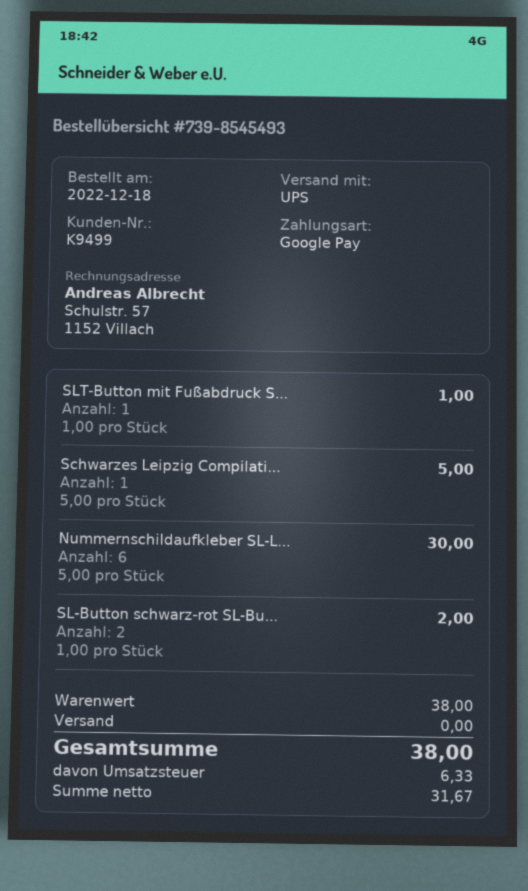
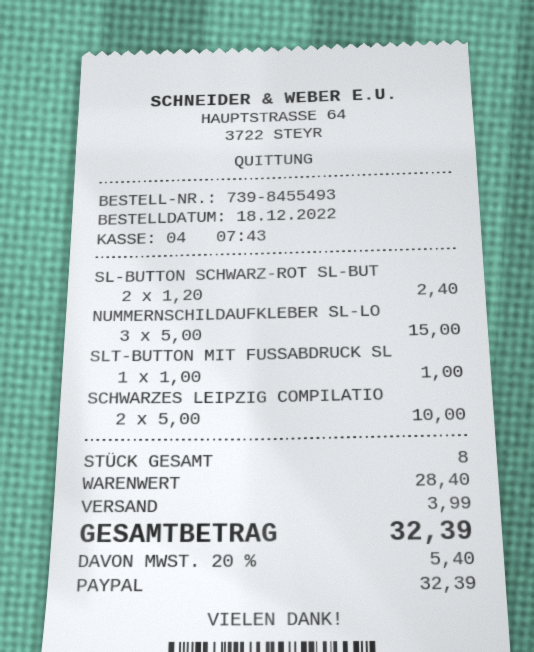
order number: 739-8545493 -> 739-8455493
payment method: Google Pay -> PayPal
Schwarzes Leipzig Compilati...: 1 x 5.00 = 5.00 -> 2 x 5.00 = 10.00
Nummernschildaufkleber SL-L...: 6 x 5.00 = 30.00 -> 3 x 5.00 = 15.00
SL-Button schwarz-rot SL-Bu...: 2 x 1.00 = 2.00 -> 2 x 1.20 = 2.40
subtotal: 38.00 -> 28.40
shipping: 0.00 -> 3.99
tax: 6.33 -> 5.40
total: 38.00 -> 32.39

